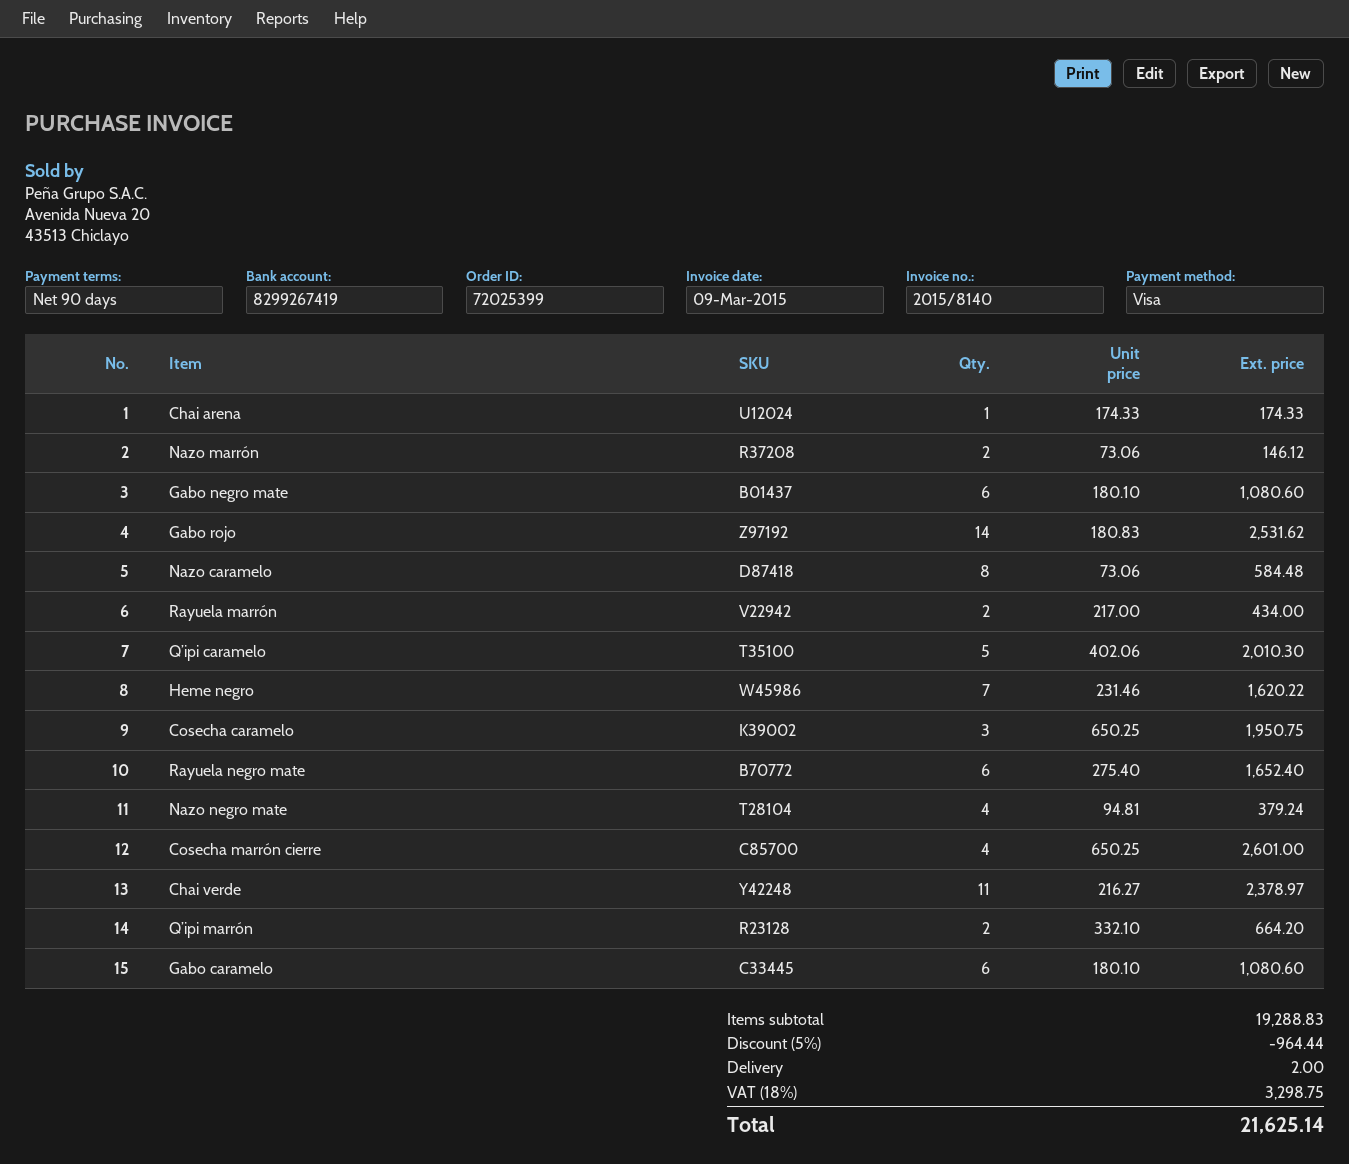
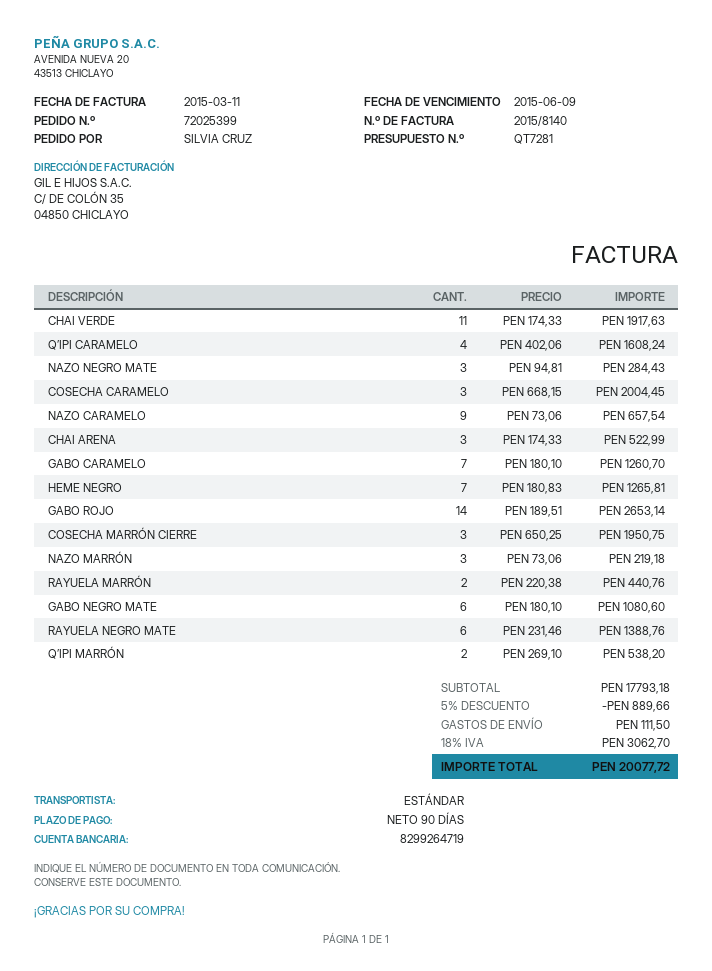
invoice date: 2015-03-09 -> 2015-03-11
bank account: 8299267419 -> 8299264719
Chai arena: 1 x 174.33 = 174.33 -> 3 x 174.33 = 522.99
Nazo marrón: 2 x 73.06 = 146.12 -> 3 x 73.06 = 219.18
Gabo rojo: 14 x 180.83 = 2531.62 -> 14 x 189.51 = 2653.14
Nazo caramelo: 8 x 73.06 = 584.48 -> 9 x 73.06 = 657.54
Rayuela marrón: 2 x 217.00 = 434.00 -> 2 x 220.38 = 440.76
Q’ipi caramelo: 5 x 402.06 = 2010.30 -> 4 x 402.06 = 1608.24
Heme negro: 7 x 231.46 = 1620.22 -> 7 x 180.83 = 1265.81
Cosecha caramelo: 3 x 650.25 = 1950.75 -> 3 x 668.15 = 2004.45
Rayuela negro mate: 6 x 275.40 = 1652.40 -> 6 x 231.46 = 1388.76
Nazo negro mate: 4 x 94.81 = 379.24 -> 3 x 94.81 = 284.43
Cosecha marrón cierre: 4 x 650.25 = 2601.00 -> 3 x 650.25 = 1950.75
Chai verde: 11 x 216.27 = 2378.97 -> 11 x 174.33 = 1917.63
Q’ipi marrón: 2 x 332.10 = 664.20 -> 2 x 269.10 = 538.20
Gabo caramelo: 6 x 180.10 = 1080.60 -> 7 x 180.10 = 1260.70
subtotal: 19288.83 -> 17793.18
discount: 5% = 964.44 -> 5% = 889.66
shipping: 2.00 -> 111.50
tax: 18% = 3298.75 -> 18% = 3062.70
total: 21625.14 -> 20077.72

